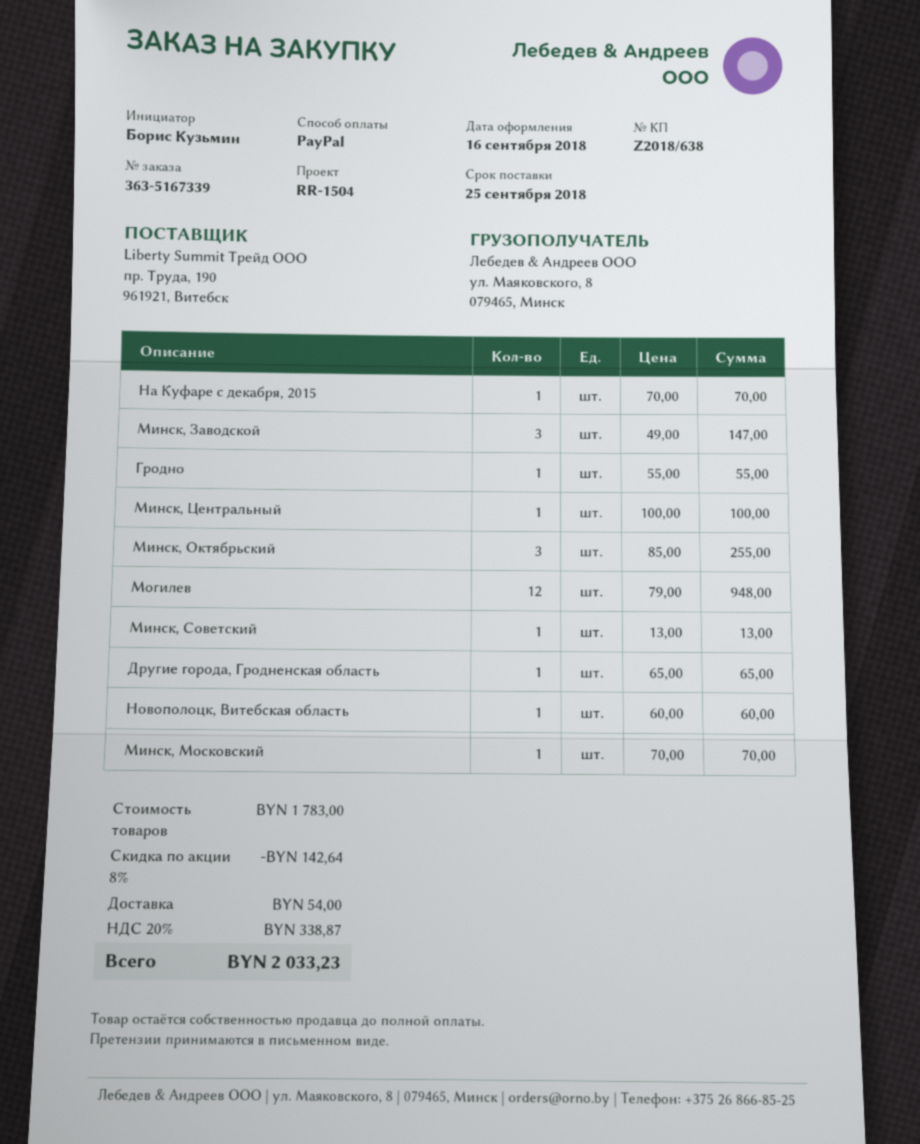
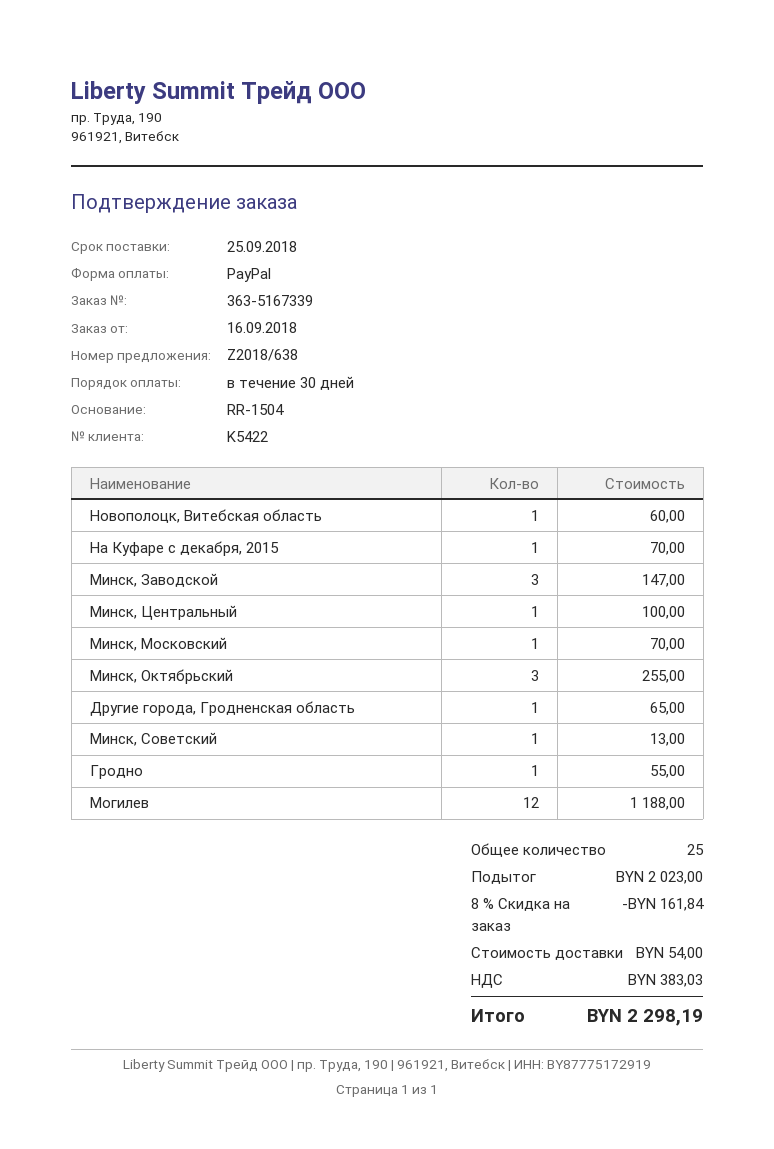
Могилев: 12 for 948.00 -> 12 for 1188.00
subtotal: 1783.00 -> 2023.00
discount: 8% = 142.64 -> 8% = 161.84
tax: 338.87 -> 383.03
total: 2033.23 -> 2298.19

